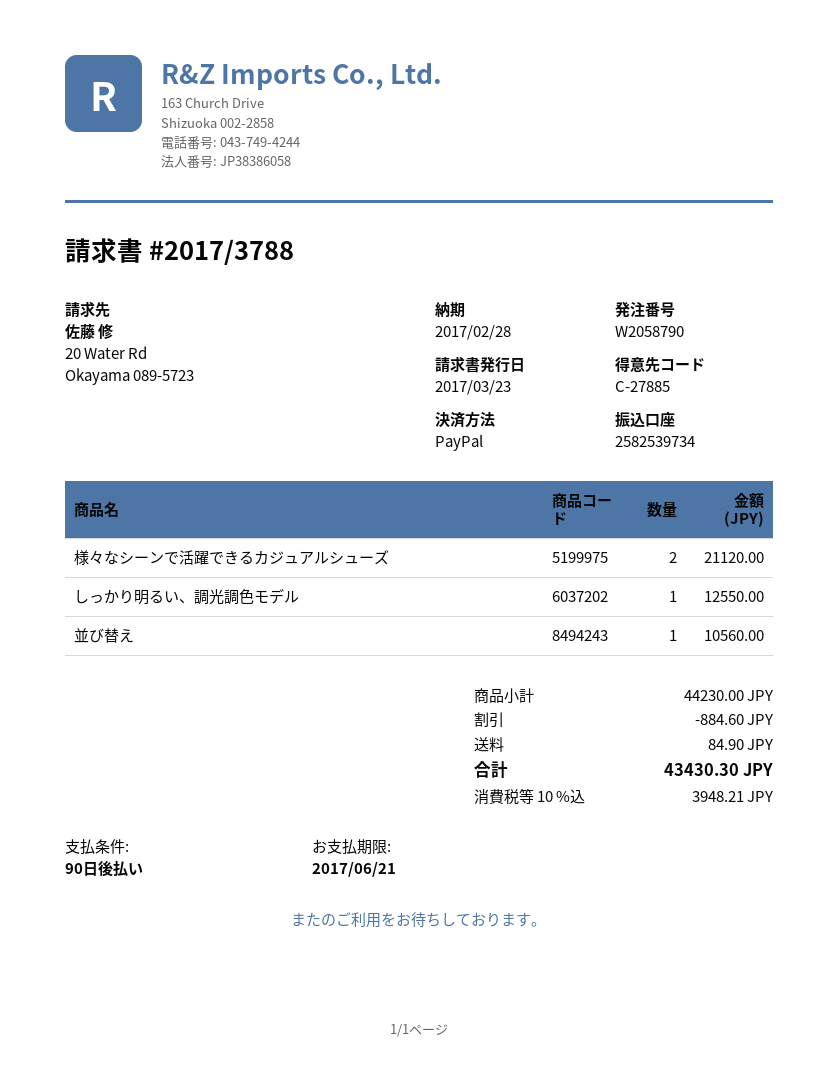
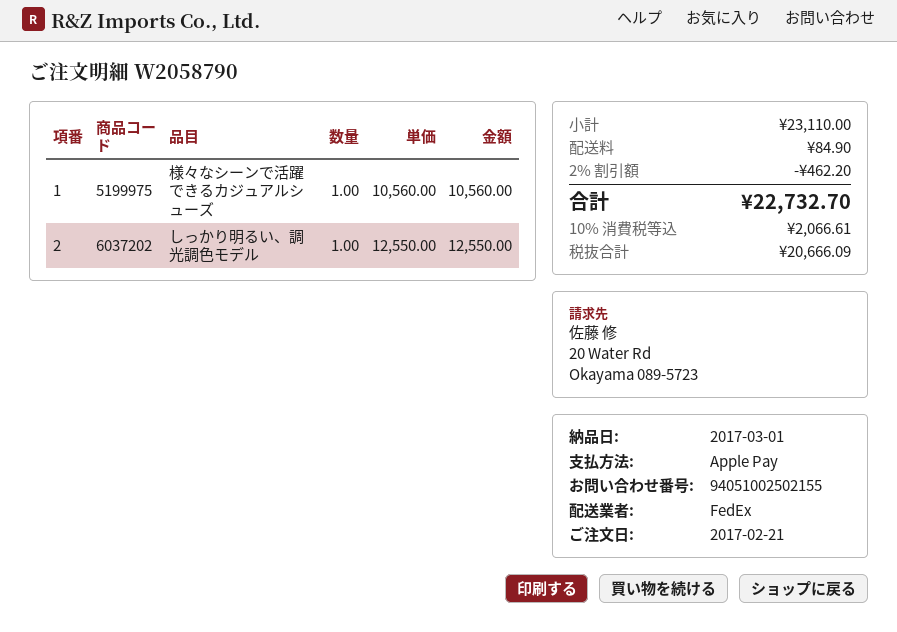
delivery date: 2017-02-28 -> 2017-03-01
payment method: PayPal -> Apple Pay
様々なシーンで活躍できるカジュアルシューズ: 2 for 21120.00 -> 1 for 10560.00
並び替え: 1 for 10560.00 -> none
subtotal: 44230.00 -> 23110.00
discount: 884.60 -> 462.20
tax: 10% = 3948.21 -> 10% = 2066.61
total: 43430.30 -> 22732.70

